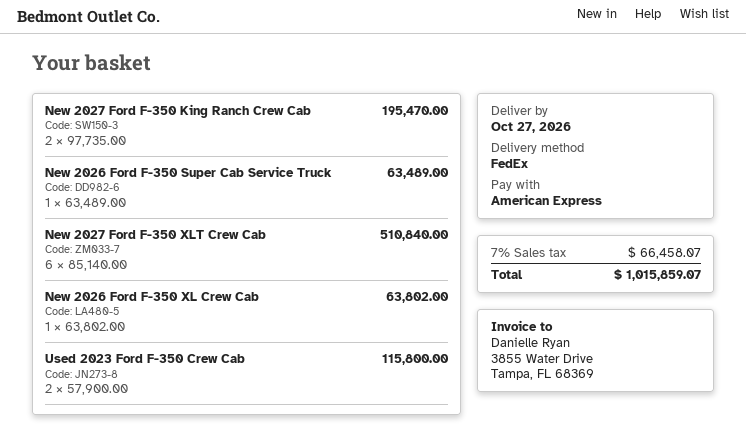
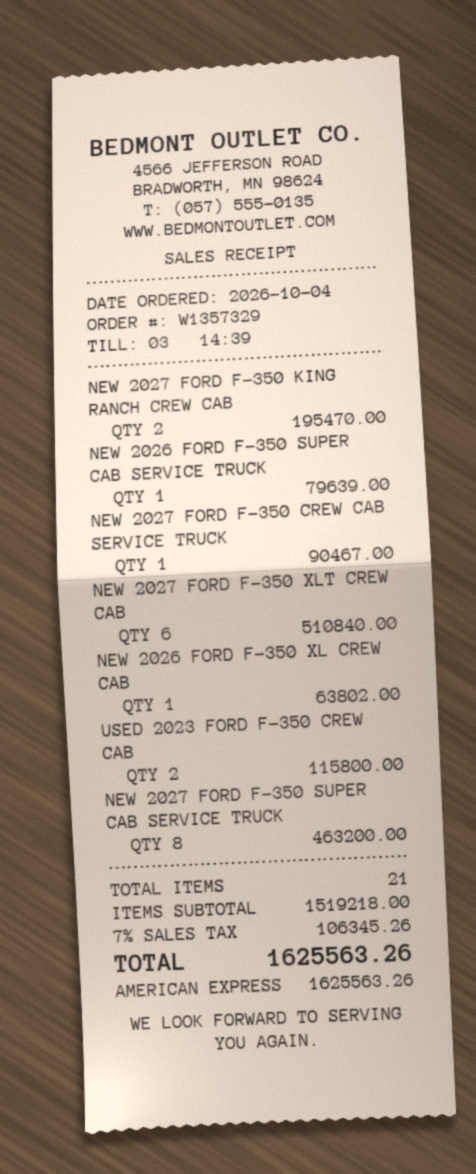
New 2026 Ford F-350 Super Cab Service Truck: 1 for 63489.00 -> 1 for 79639.00
NEW 2027 FORD F-350 CREW CAB SERVICE TRUCK: none -> 1 for 90467.00
NEW 2027 FORD F-350 SUPER CAB SERVICE TRUCK: none -> 8 for 463200.00
tax: 7% = 66458.07 -> 7% = 106345.26
total: 1015859.07 -> 1625563.26

